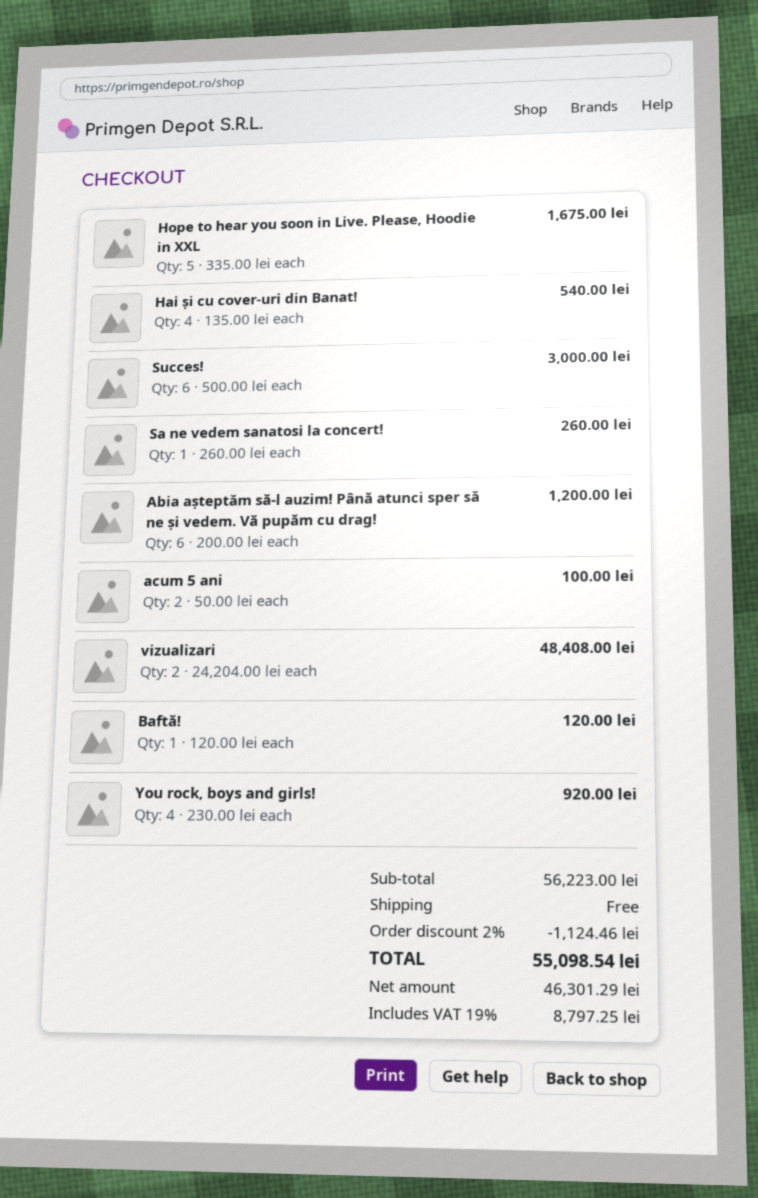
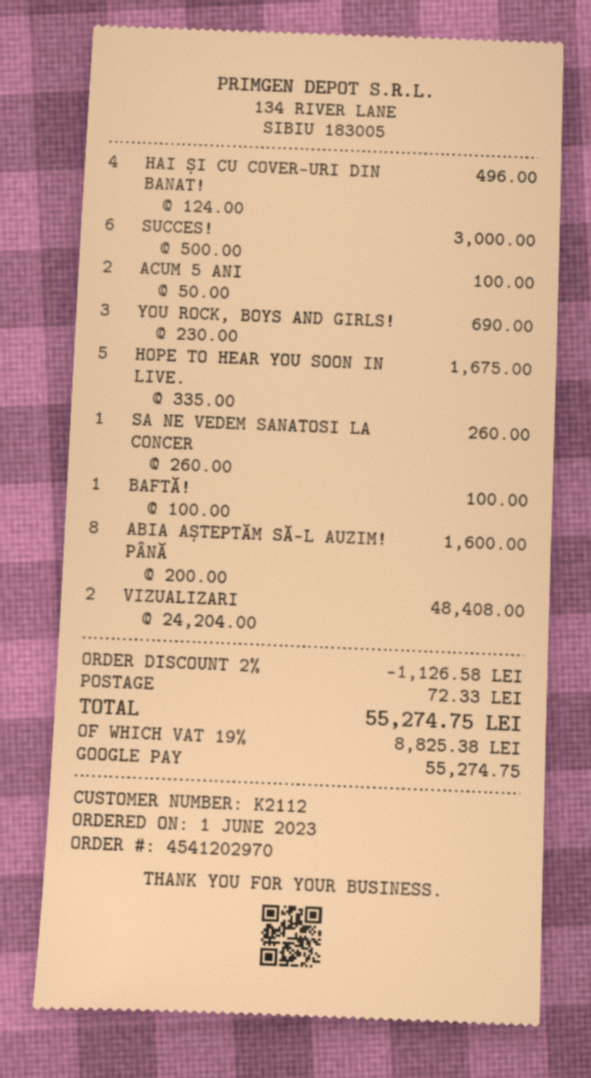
Hai și cu cover-uri din Banat!: 4 x 135.00 = 540.00 -> 4 x 124.00 = 496.00
Abia așteptăm să-l auzim! Până atunci sper să ne și vedem. Vă pupăm cu drag!: 6 x 200.00 = 1200.00 -> 8 x 200.00 = 1600.00
Baftă!: 1 x 120.00 = 120.00 -> 1 x 100.00 = 100.00
You rock, boys and girls!: 4 x 230.00 = 920.00 -> 3 x 230.00 = 690.00
discount: 2% = 1124.46 -> 2% = 1126.58
shipping: 0.00 -> 72.33
tax: 19% = 8797.25 -> 19% = 8825.38
total: 55098.54 -> 55274.75

